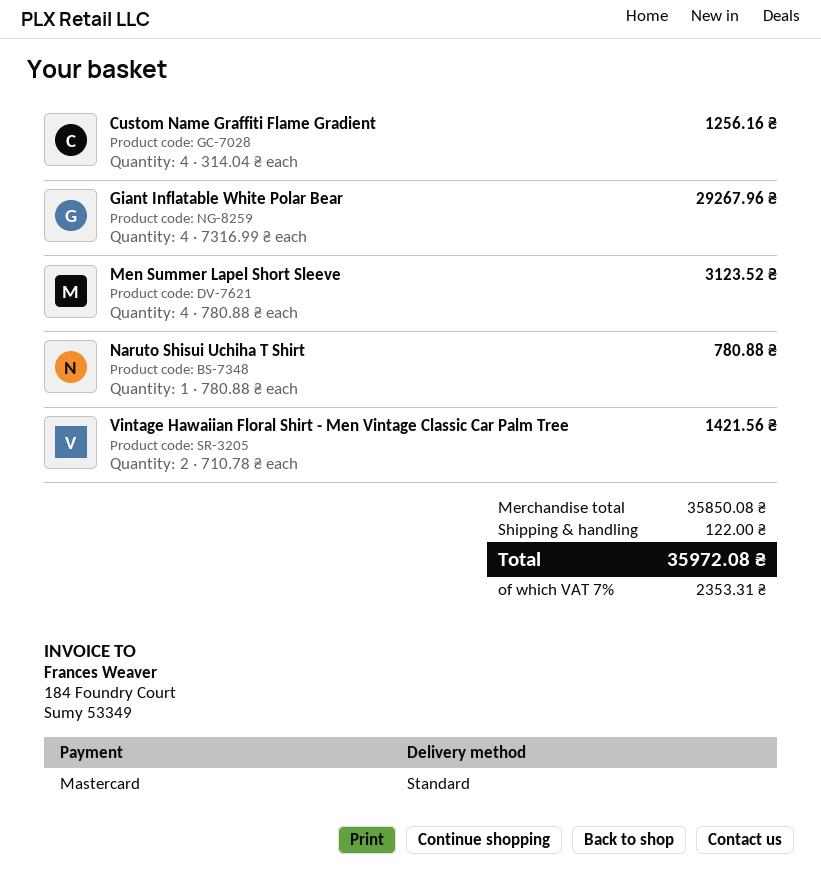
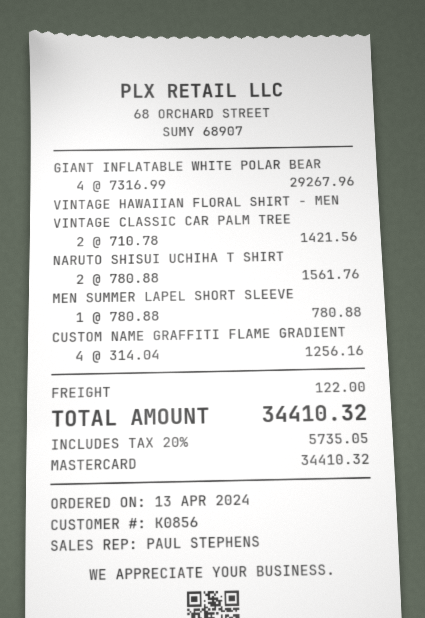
Men Summer Lapel Short Sleeve: 4 x 780.88 = 3123.52 -> 1 x 780.88 = 780.88
Naruto Shisui Uchiha T Shirt: 1 x 780.88 = 780.88 -> 2 x 780.88 = 1561.76
tax: 7% = 2353.31 -> 20% = 5735.05
total: 35972.08 -> 34410.32

